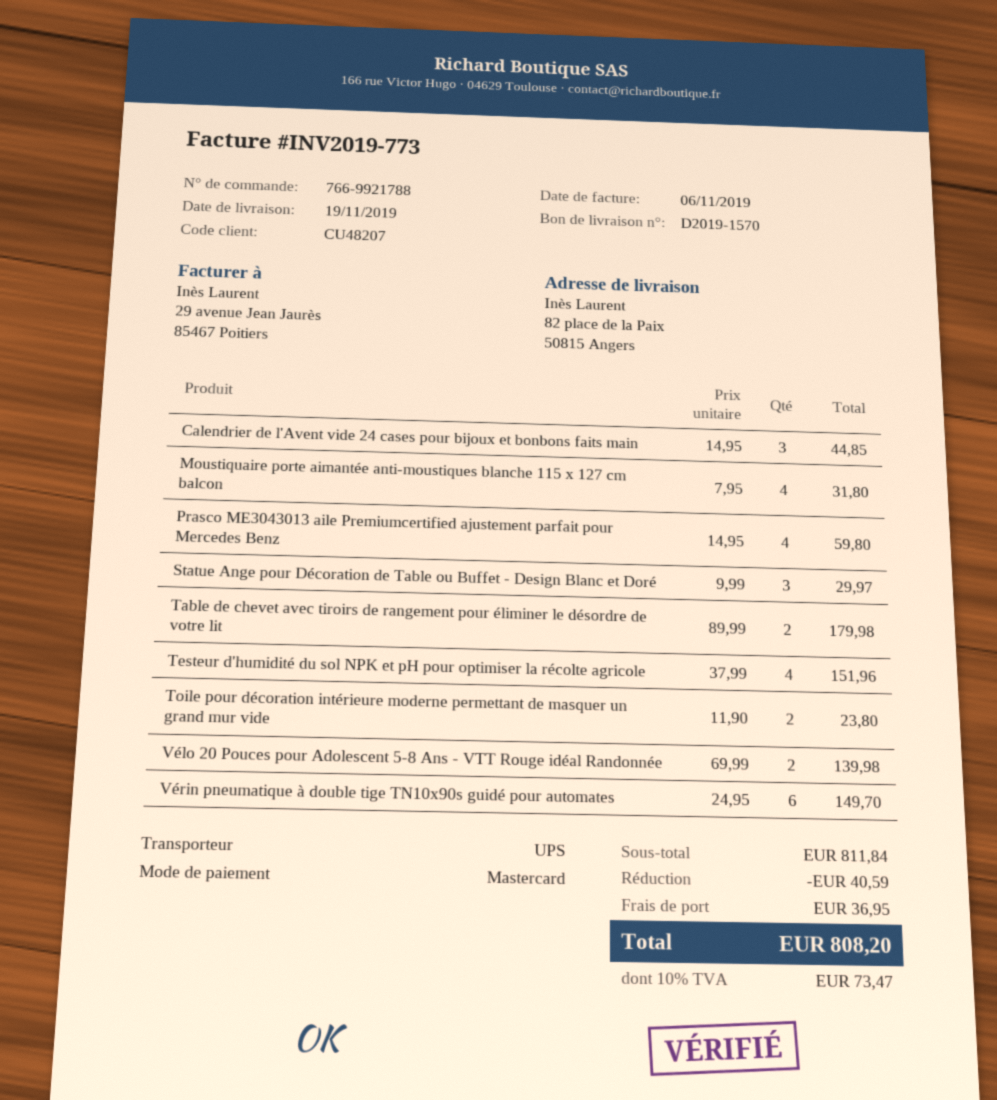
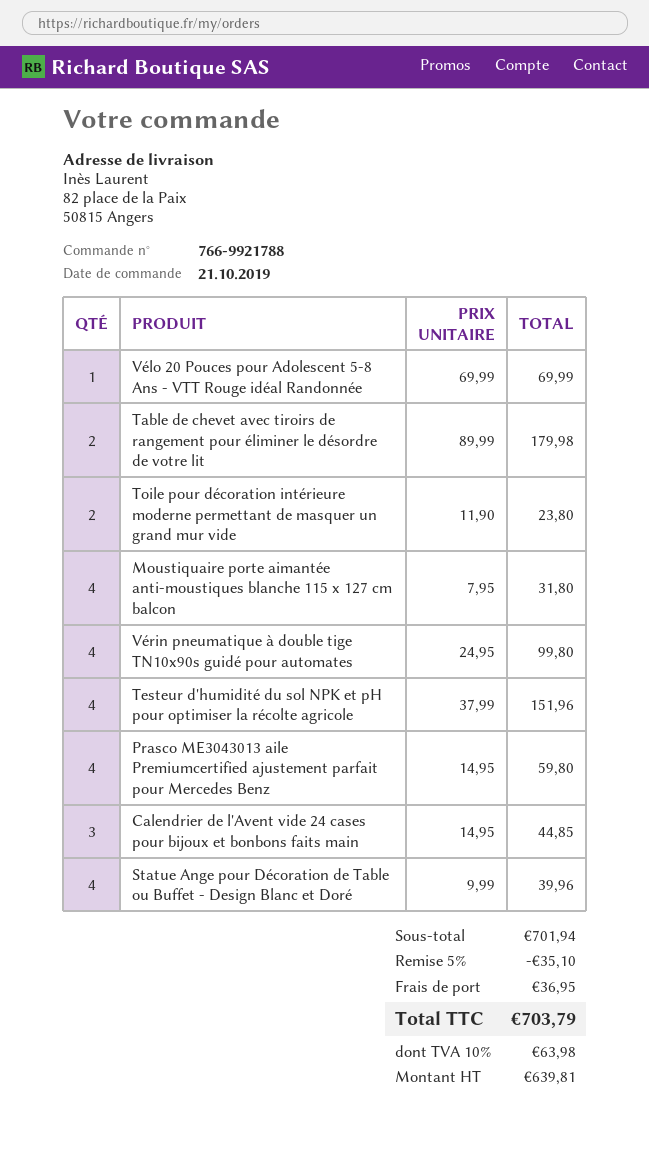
Statue Ange pour Décoration de Table ou Buffet - Design Blanc et Doré: 3 x 9.99 = 29.97 -> 4 x 9.99 = 39.96
Vélo 20 Pouces pour Adolescent 5-8 Ans - VTT Rouge idéal Randonnée: 2 x 69.99 = 139.98 -> 1 x 69.99 = 69.99
Vérin pneumatique à double tige TN10x90s guidé pour automates: 6 x 24.95 = 149.70 -> 4 x 24.95 = 99.80
subtotal: 811.84 -> 701.94
discount: 40.59 -> 35.10
tax: 10% = 73.47 -> 10% = 63.98
total: 808.20 -> 703.79

